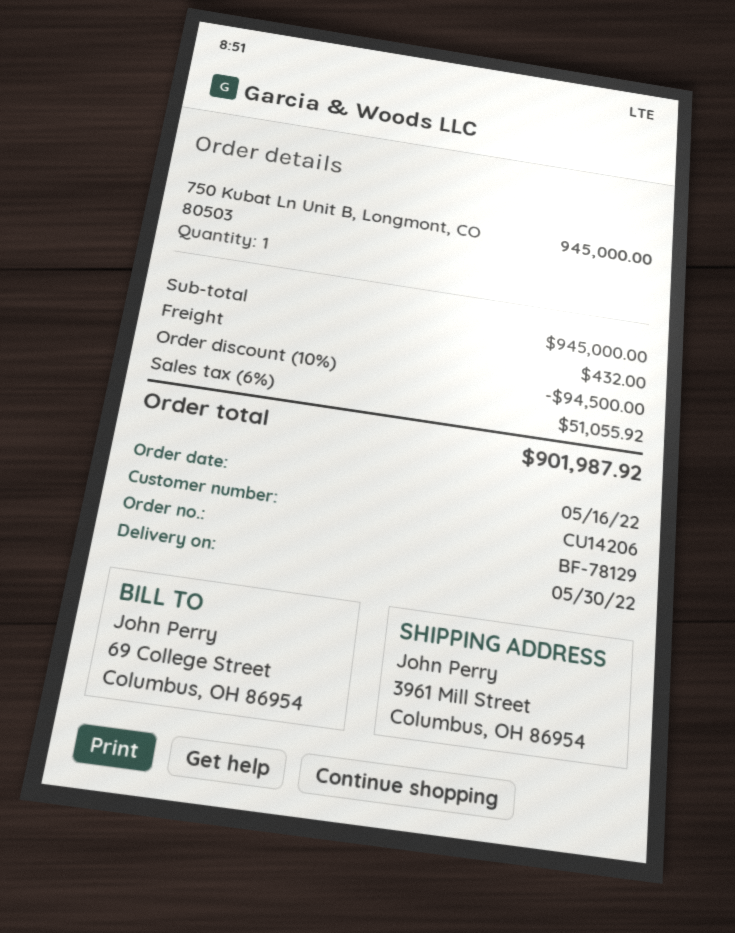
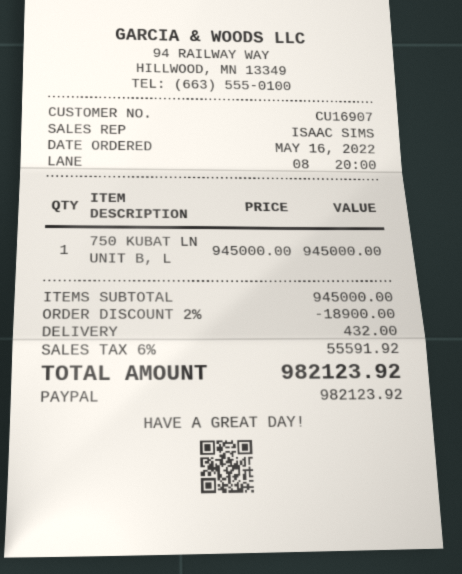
customer number: CU14206 -> CU16907
discount: 10% = 94500.00 -> 2% = 18900.00
tax: 6% = 51055.92 -> 6% = 55591.92
total: 901987.92 -> 982123.92

